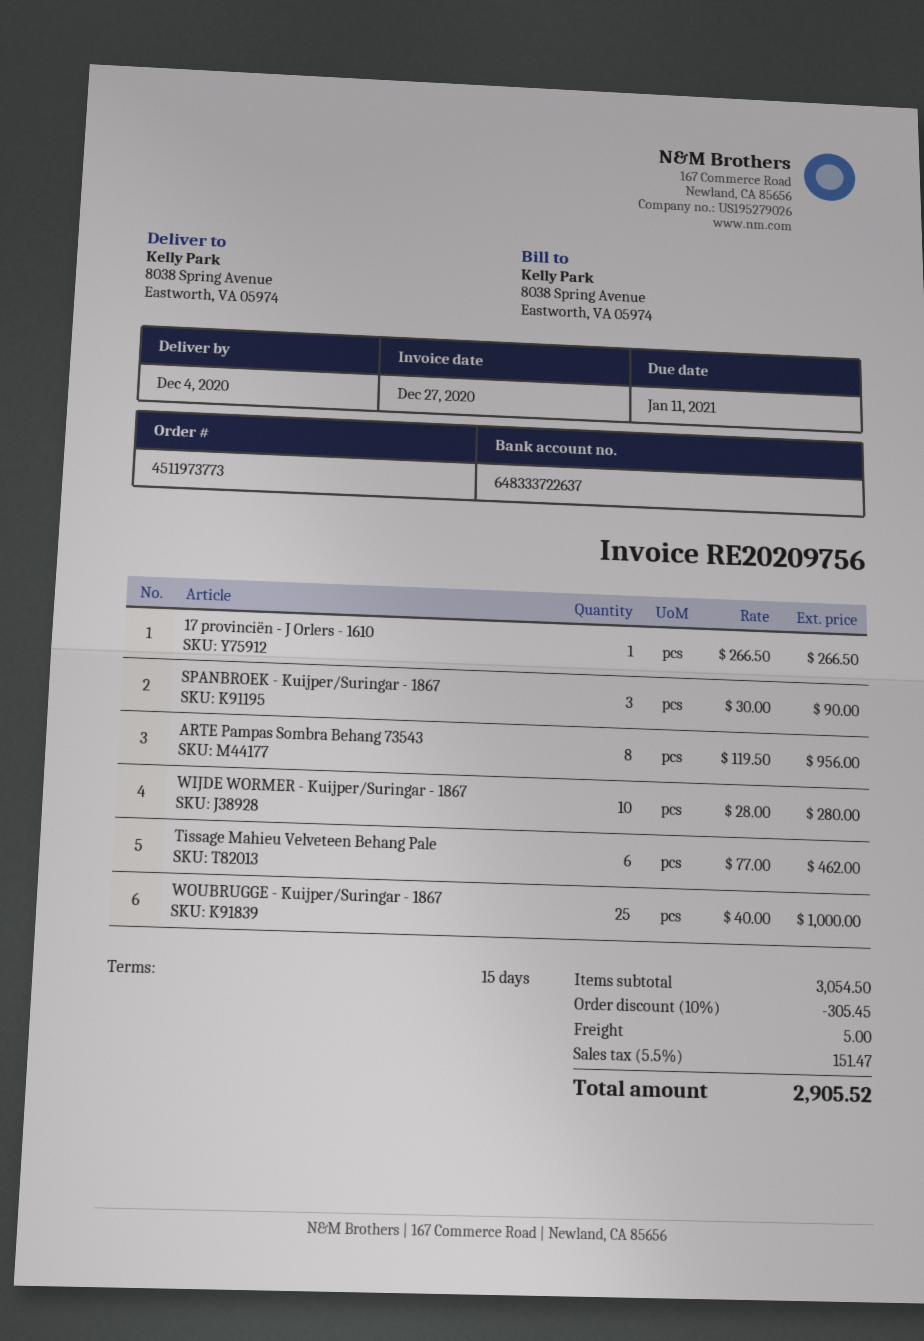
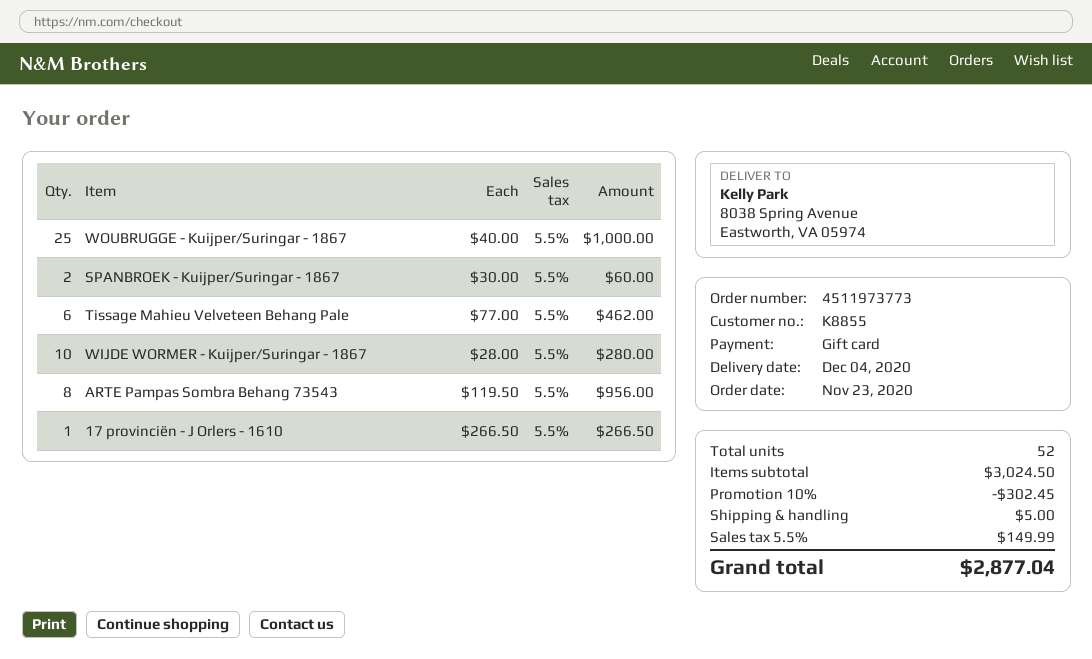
SPANBROEK - Kuijper/Suringar - 1867: 3 x 30.00 = 90.00 -> 2 x 30.00 = 60.00
subtotal: 3054.50 -> 3024.50
discount: 10% = 305.45 -> 10% = 302.45
tax: 5.5% = 151.47 -> 5.5% = 149.99
total: 2905.52 -> 2877.04

